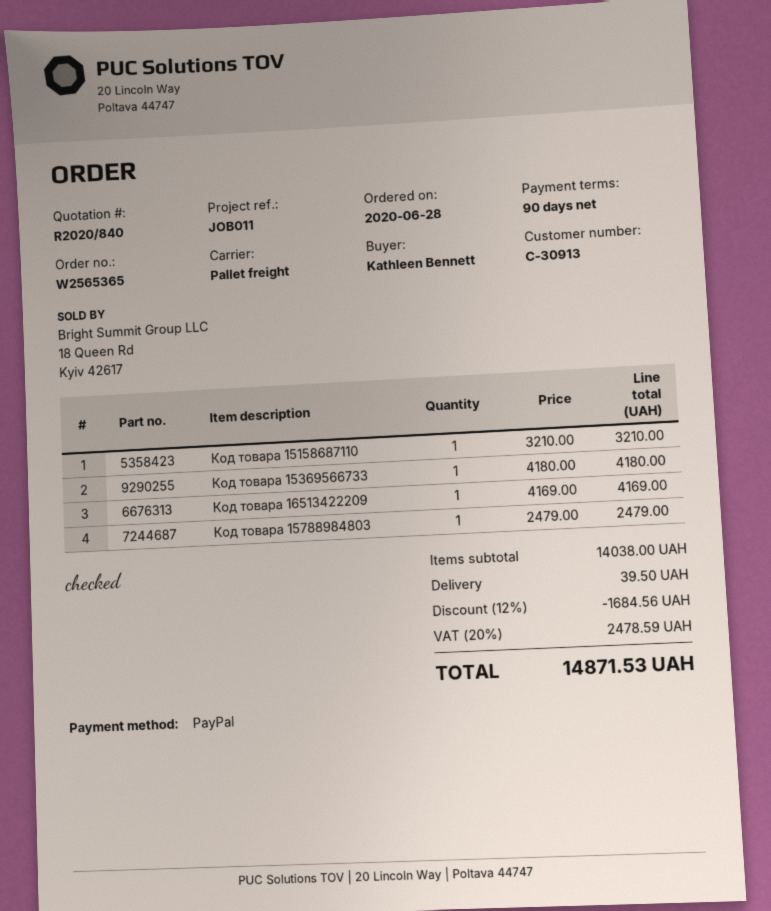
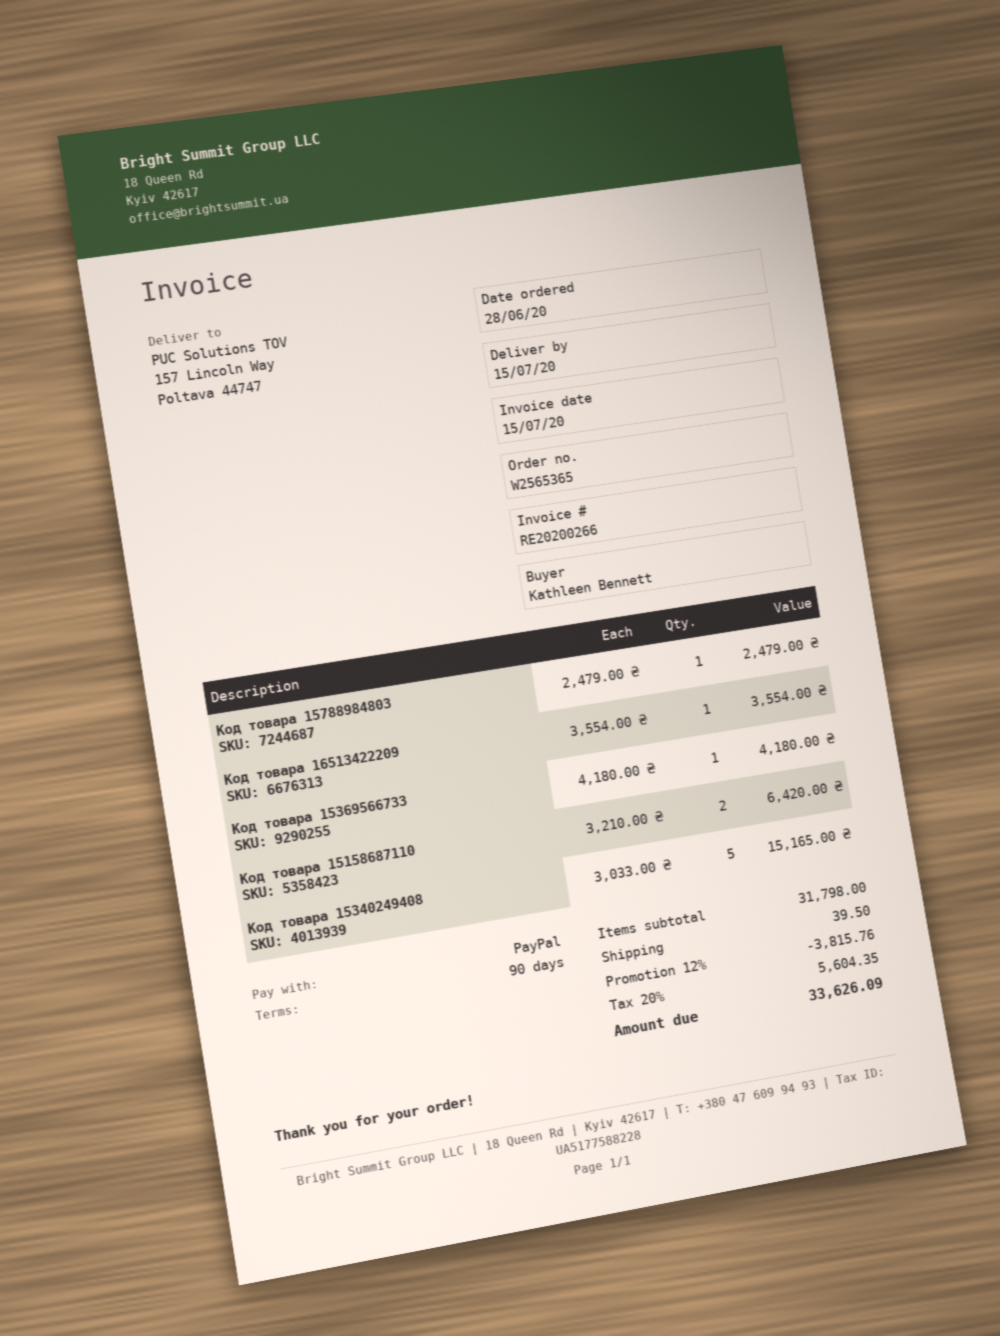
Код товара 15158687110: 1 x 3210.00 = 3210.00 -> 2 x 3210.00 = 6420.00
Код товара 16513422209: 1 x 4169.00 = 4169.00 -> 1 x 3554.00 = 3554.00
Код товара 15340249408: none -> 5 x 3033.00 = 15165.00
subtotal: 14038.00 -> 31798.00
discount: 12% = 1684.56 -> 12% = 3815.76
tax: 20% = 2478.59 -> 20% = 5604.35
total: 14871.53 -> 33626.09

